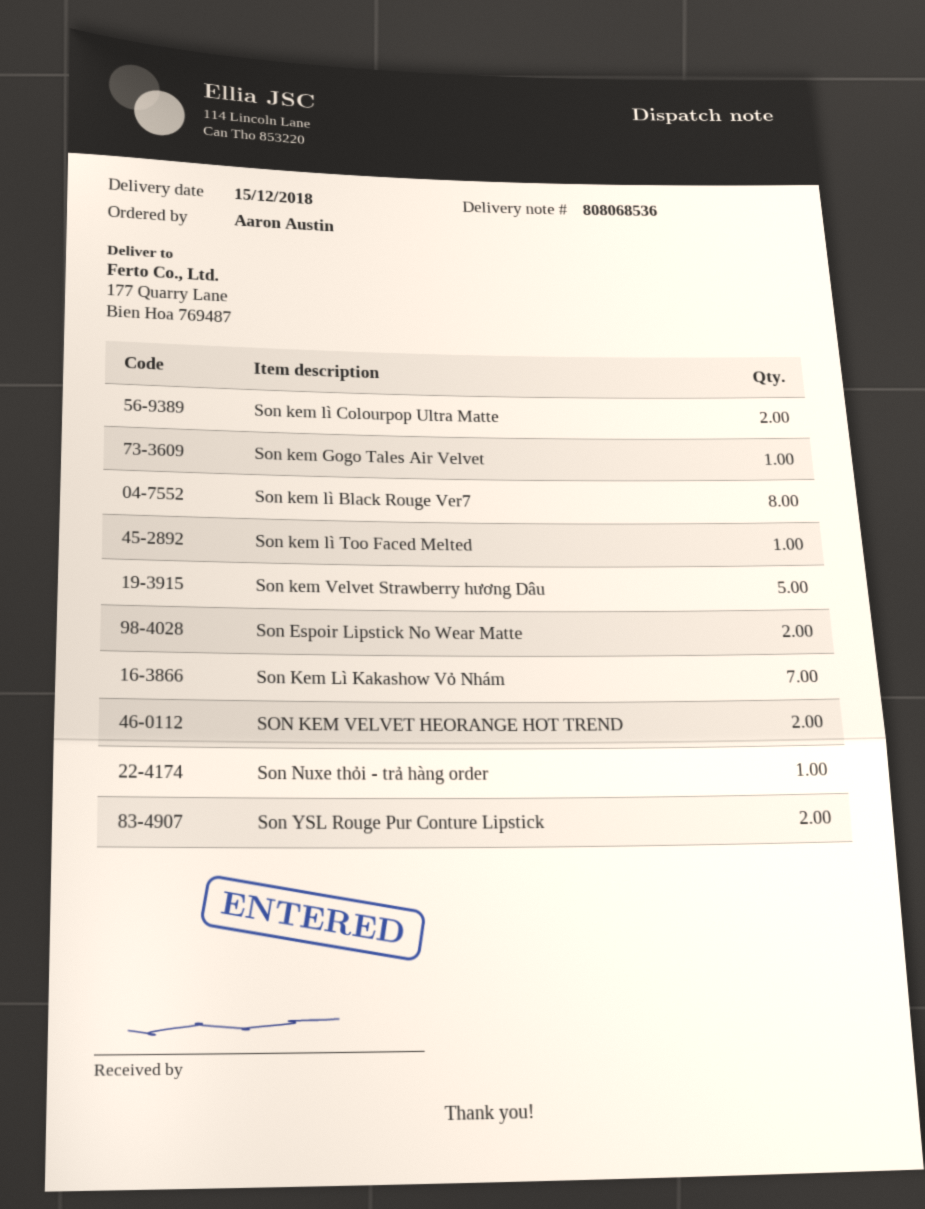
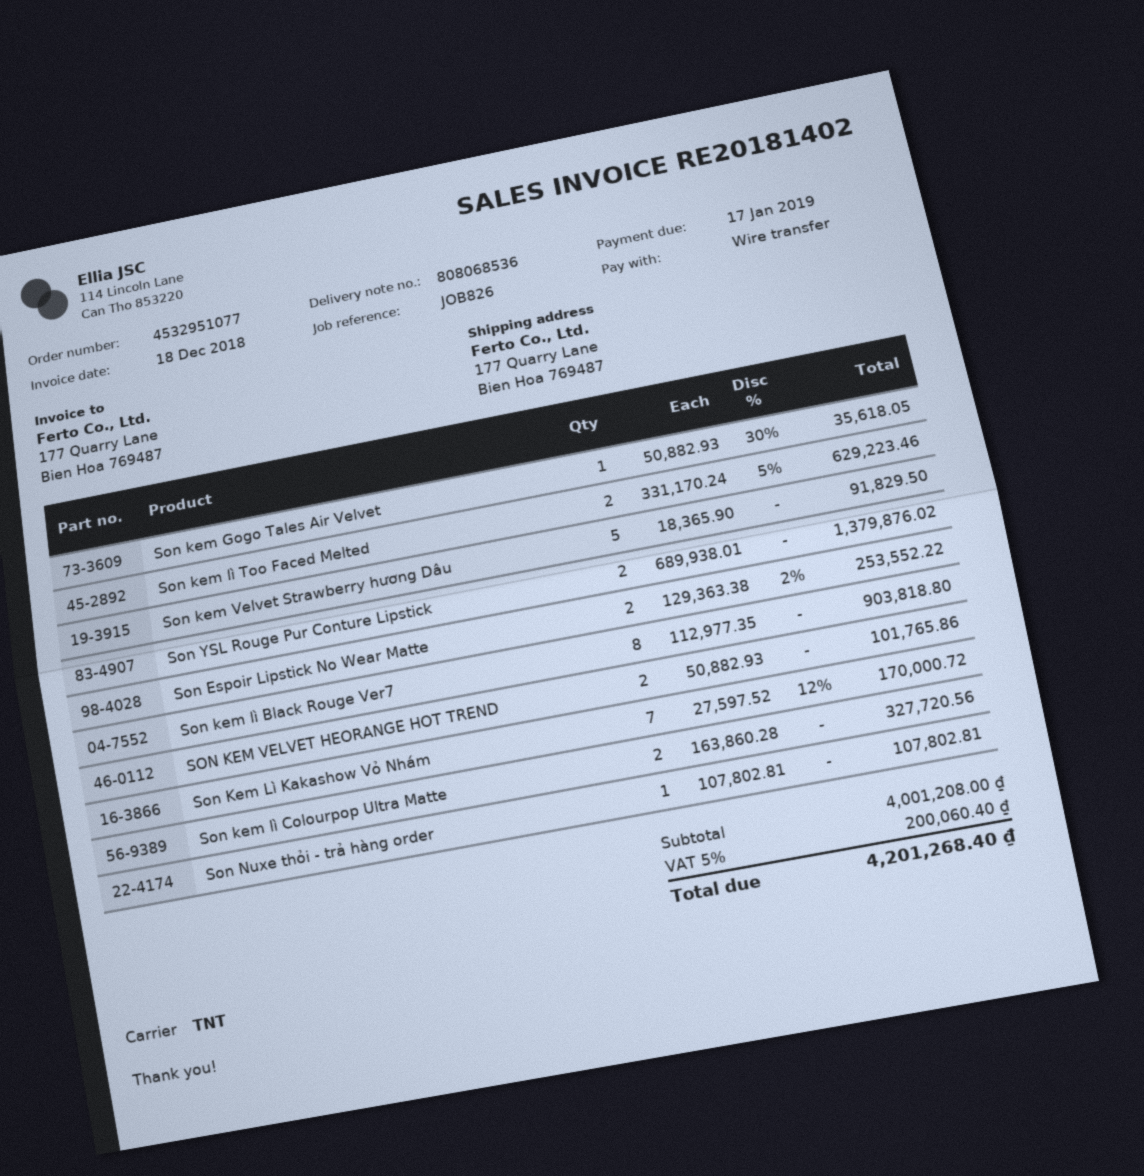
Son kem lì Too Faced Melted: 1 -> 2

